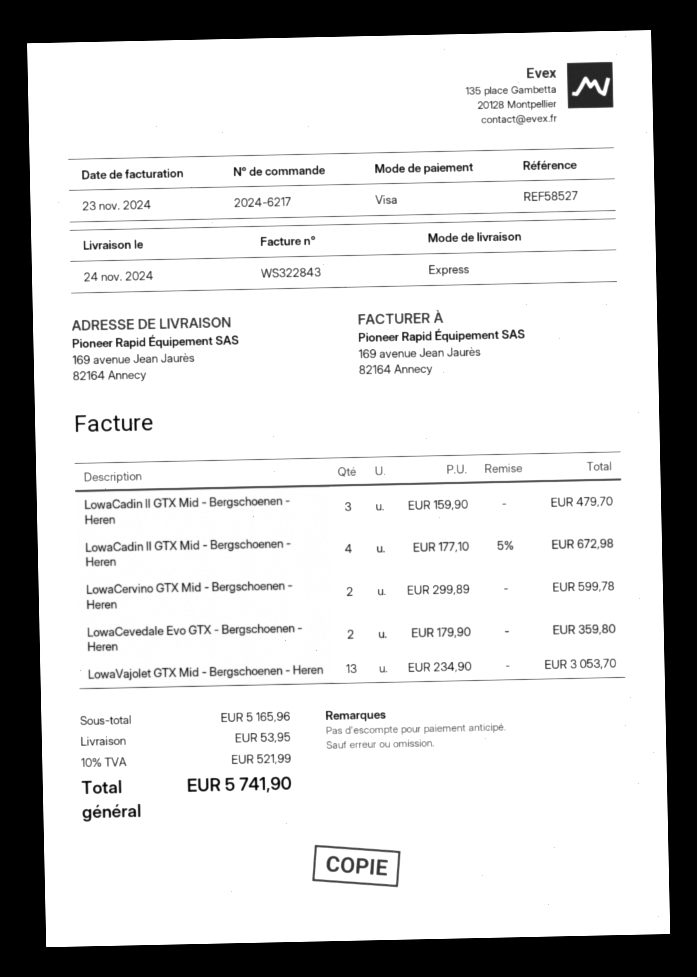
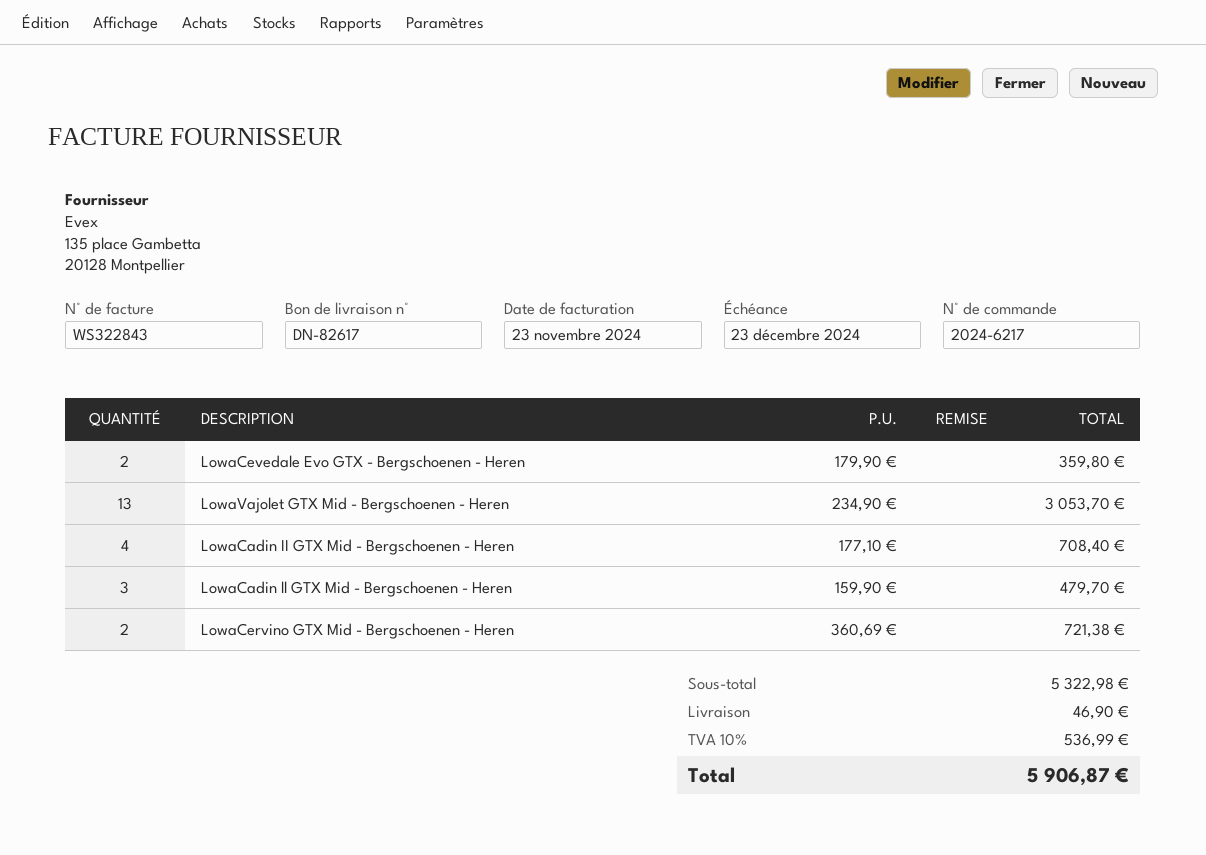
LowaCadin II GTX Mid - Bergschoenen - Heren: 4 x 177.10 - 5% = 672.98 -> 4 x 177.10 = 708.40
LowaCervino GTX Mid - Bergschoenen - Heren: 2 x 299.89 = 599.78 -> 2 x 360.69 = 721.38
subtotal: 5165.96 -> 5322.98
shipping: 53.95 -> 46.90
tax: 10% = 521.99 -> 10% = 536.99
total: 5741.90 -> 5906.87

